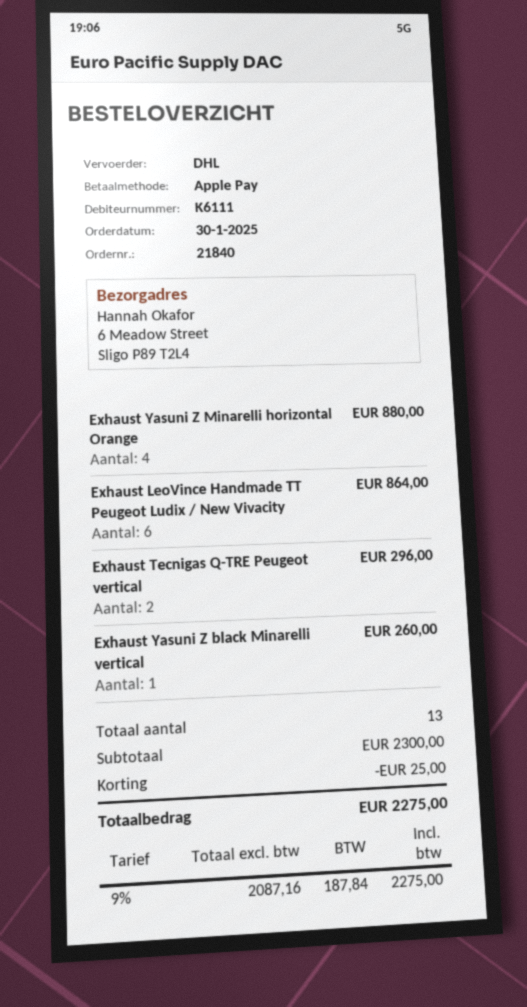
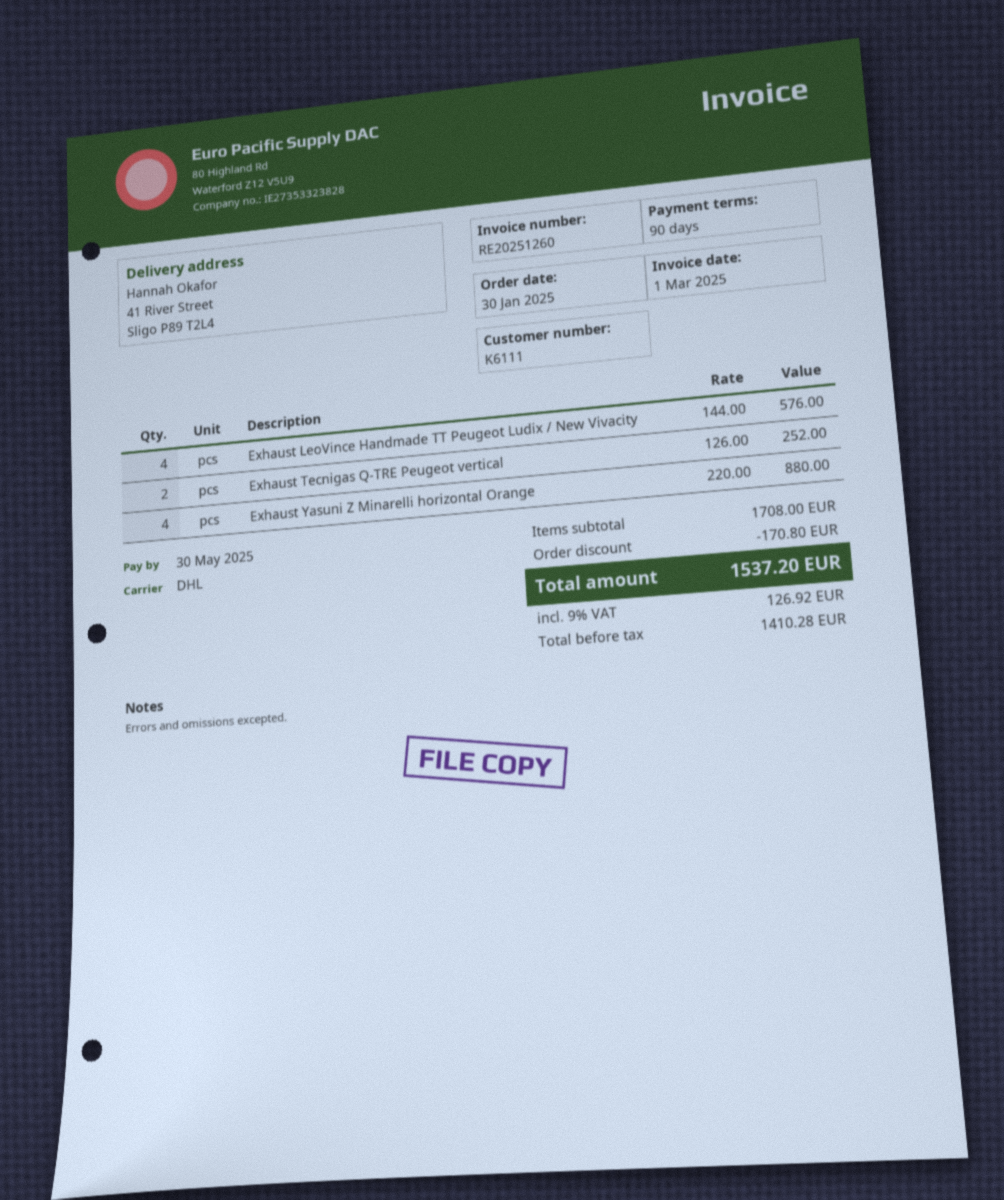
ship to: 6 Meadow Street, Sligo P89 T2L4 -> 41 River Street, Sligo P89 T2L4
Exhaust LeoVince Handmade TT Peugeot Ludix / New Vivacity: 6 for 864.00 -> 4 for 576.00
Exhaust Tecnigas Q-TRE Peugeot vertical: 2 for 296.00 -> 2 for 252.00
Exhaust Yasuni Z black Minarelli vertical: 1 for 260.00 -> none
subtotal: 2300.00 -> 1708.00
discount: 25.00 -> 170.80
net: 2087.16 -> 1410.28
tax: 9% = 187.84 -> 9% = 126.92
total: 2275.00 -> 1537.20

